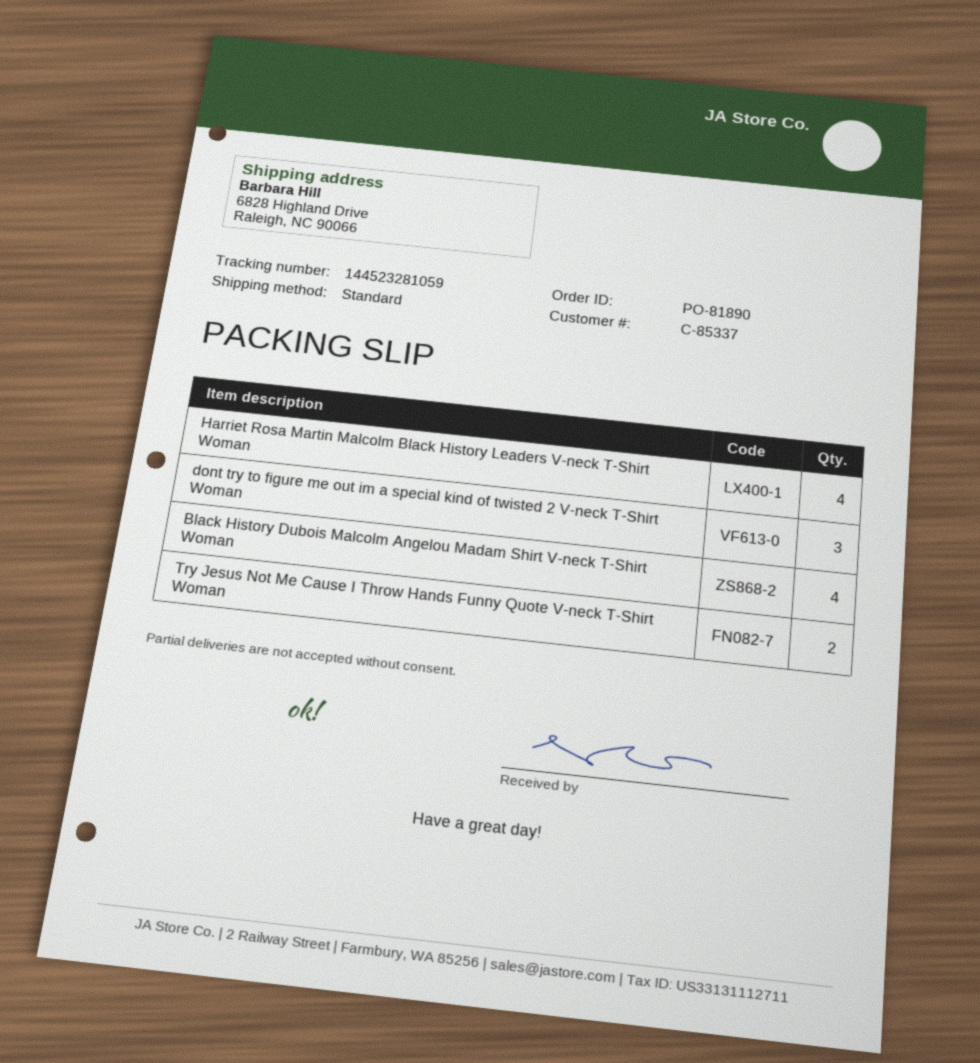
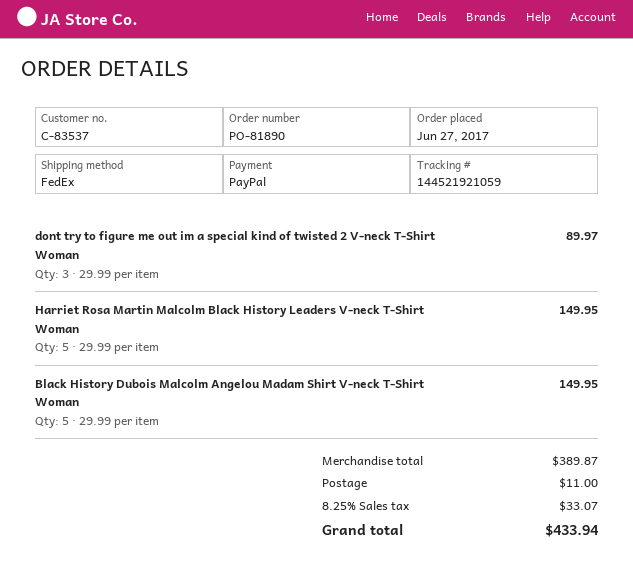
customer number: C-85337 -> C-83537
shipping method: standard -> FedEx
tracking number: 144523281059 -> 144521921059
Harriet Rosa Martin Malcolm Black History Leaders V-neck T-Shirt Woman: 4 -> 5
Black History Dubois Malcolm Angelou Madam Shirt V-neck T-Shirt Woman: 4 -> 5
Try Jesus Not Me Cause I Throw Hands Funny Quote V-neck T-Shirt Woman: 2 -> none

